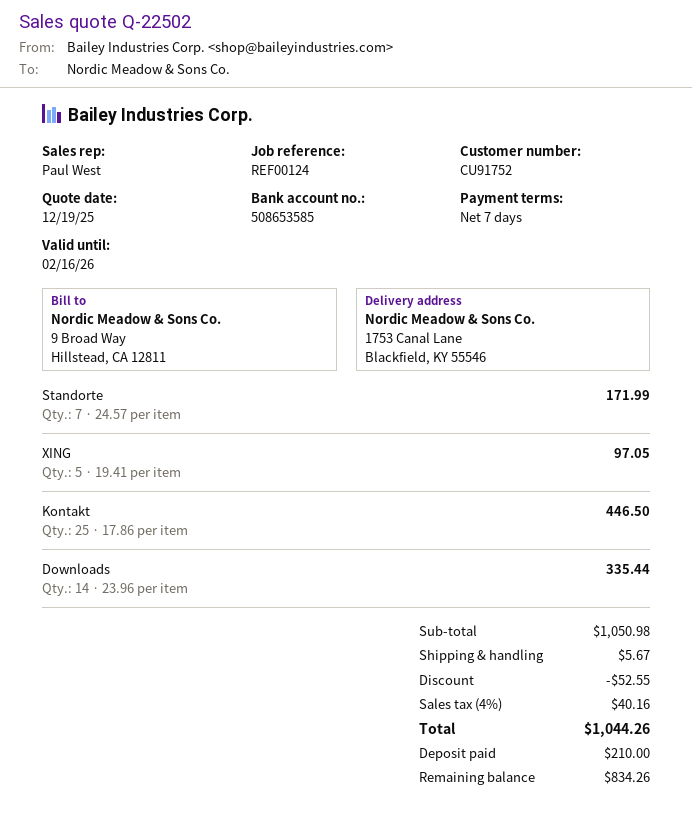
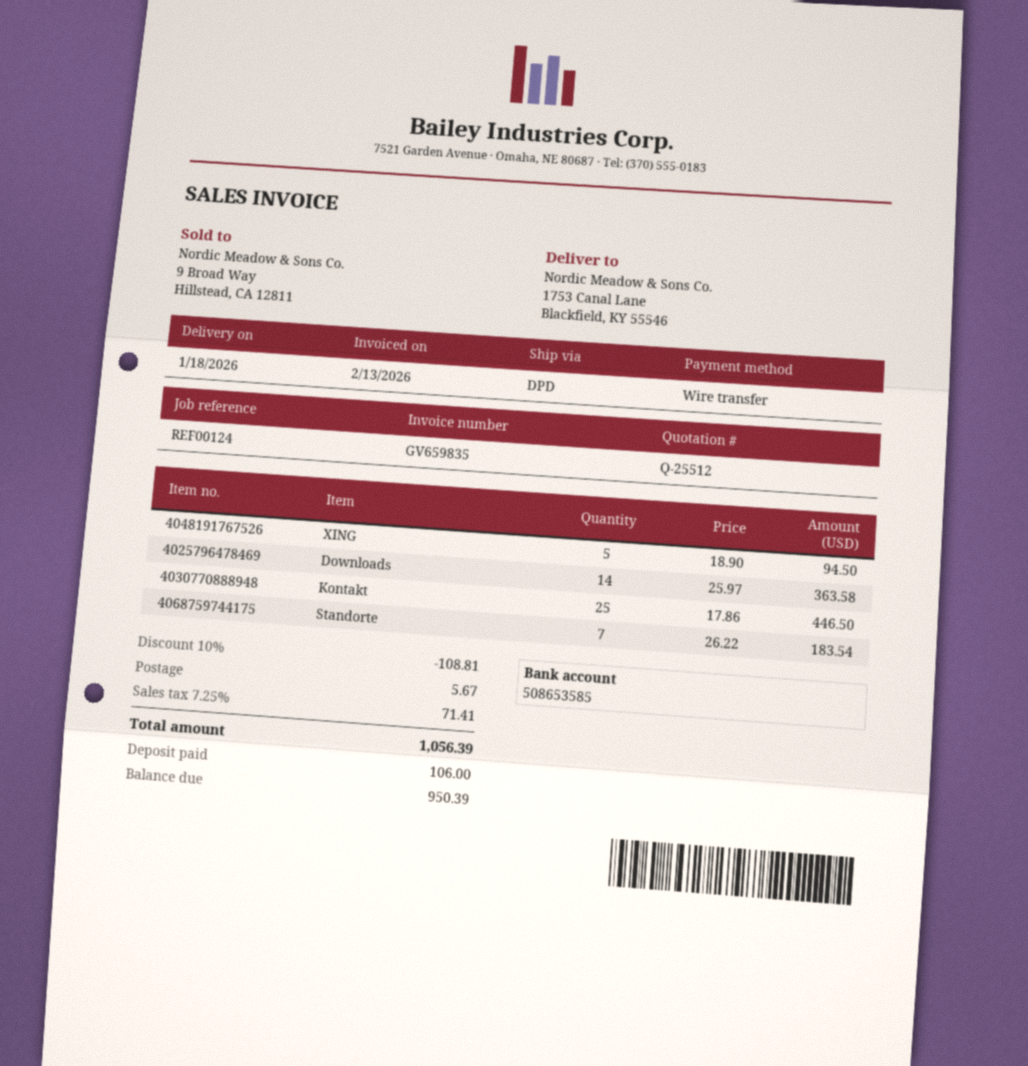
quote number: Q-22502 -> Q-25512
Standorte: 7 x 24.57 = 171.99 -> 7 x 26.22 = 183.54
XING: 5 x 19.41 = 97.05 -> 5 x 18.90 = 94.50
Downloads: 14 x 23.96 = 335.44 -> 14 x 25.97 = 363.58
discount: 52.55 -> 108.81
tax: 4% = 40.16 -> 7.25% = 71.41
total: 1044.26 -> 1056.39
deposit: 210.00 -> 106.00
balance: 834.26 -> 950.39

